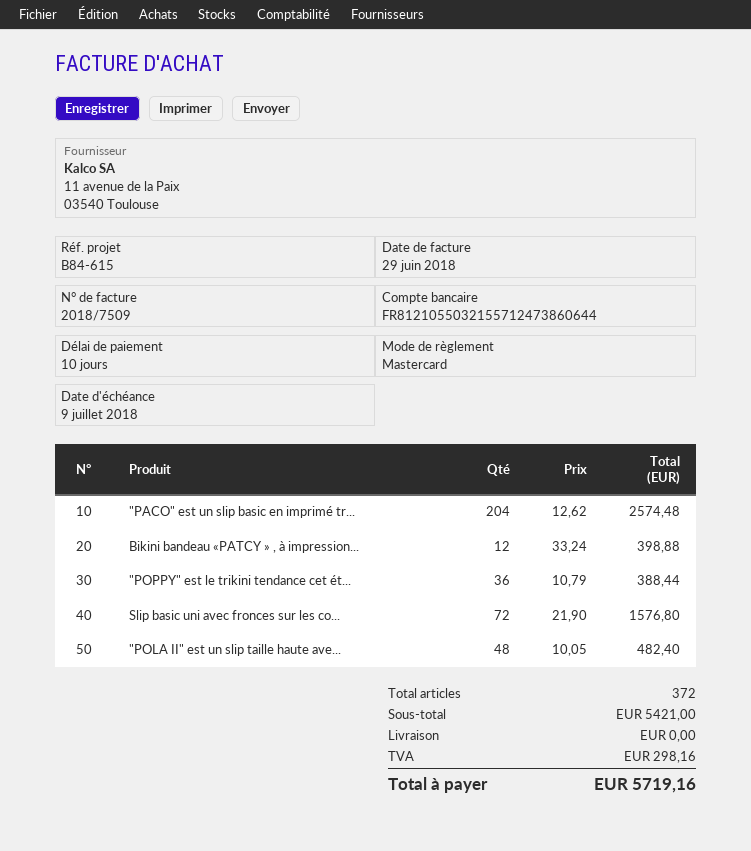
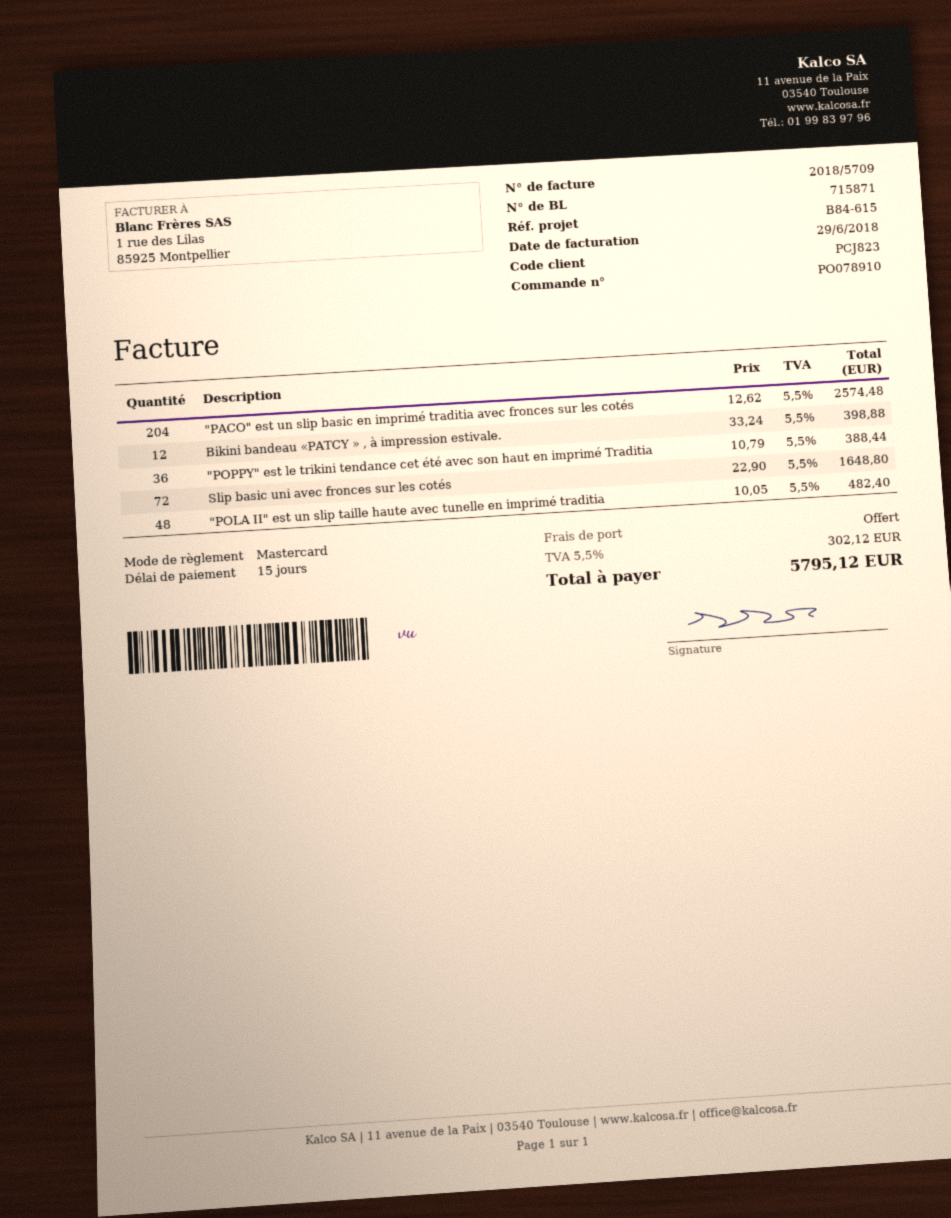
invoice number: 2018/7509 -> 2018/5709
payment terms: 10 days -> 15 days
Slip basic uni avec fronces sur les co...: 72 x 21.90 = 1576.80 -> 72 x 22.90 = 1648.80
tax: 298.16 -> 302.12
total: 5719.16 -> 5795.12

